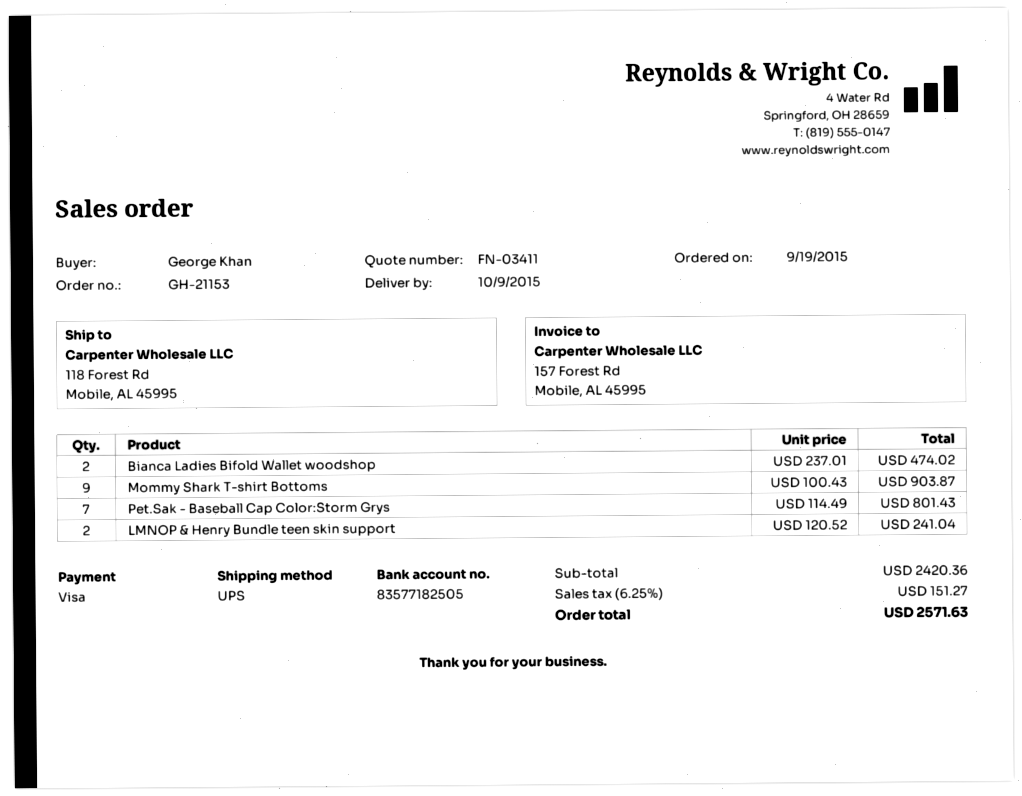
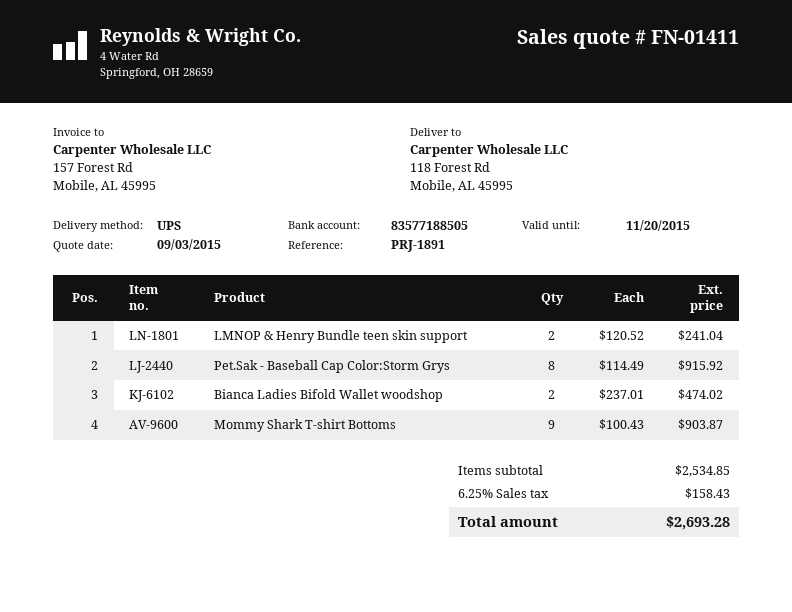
quote number: FN-03411 -> FN-01411
bank account: 83577182505 -> 83577188505
Pet.Sak - Baseball Cap Color:Storm Grys: 7 x 114.49 = 801.43 -> 8 x 114.49 = 915.92
subtotal: 2420.36 -> 2534.85
tax: 6.25% = 151.27 -> 6.25% = 158.43
total: 2571.63 -> 2693.28

